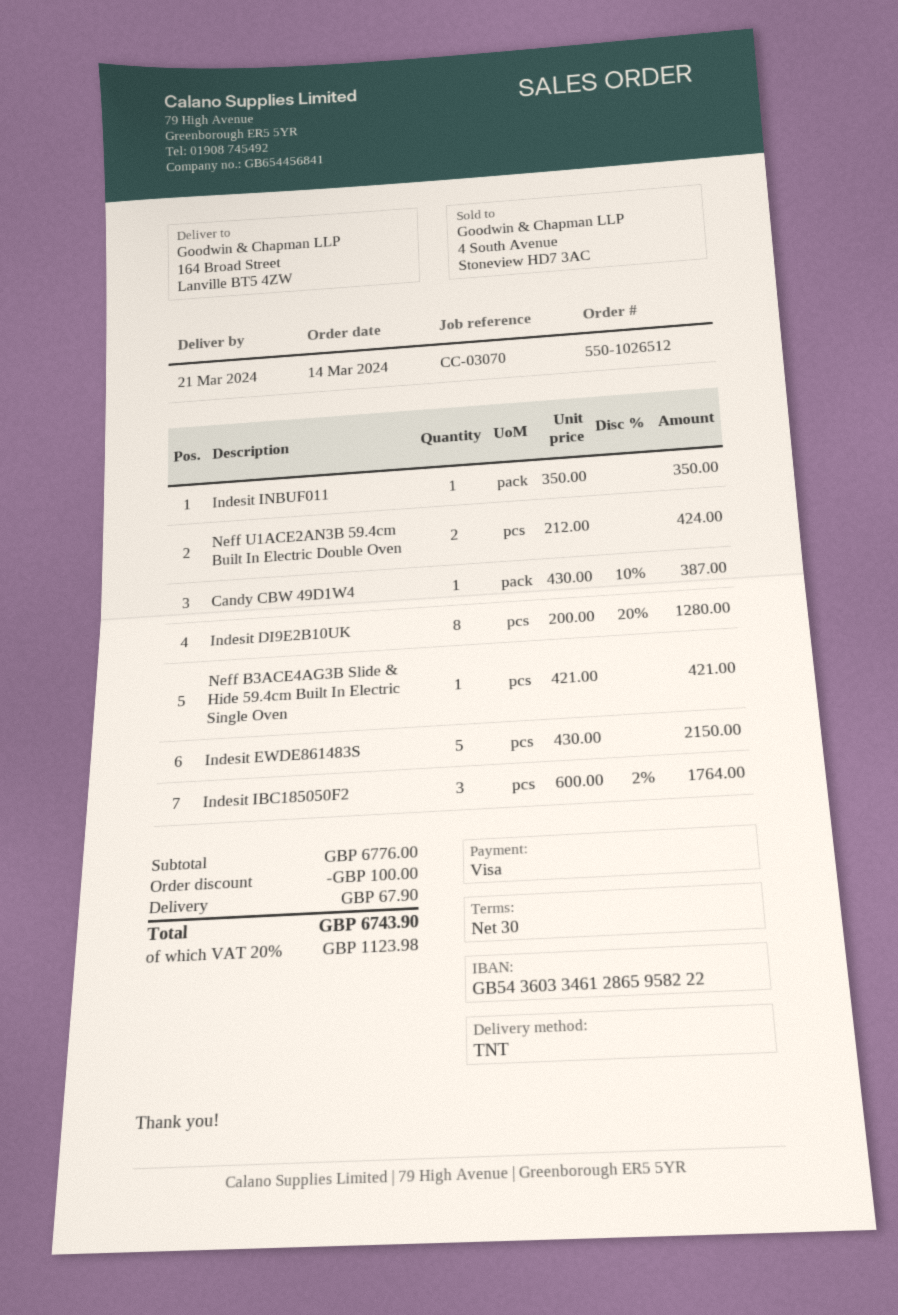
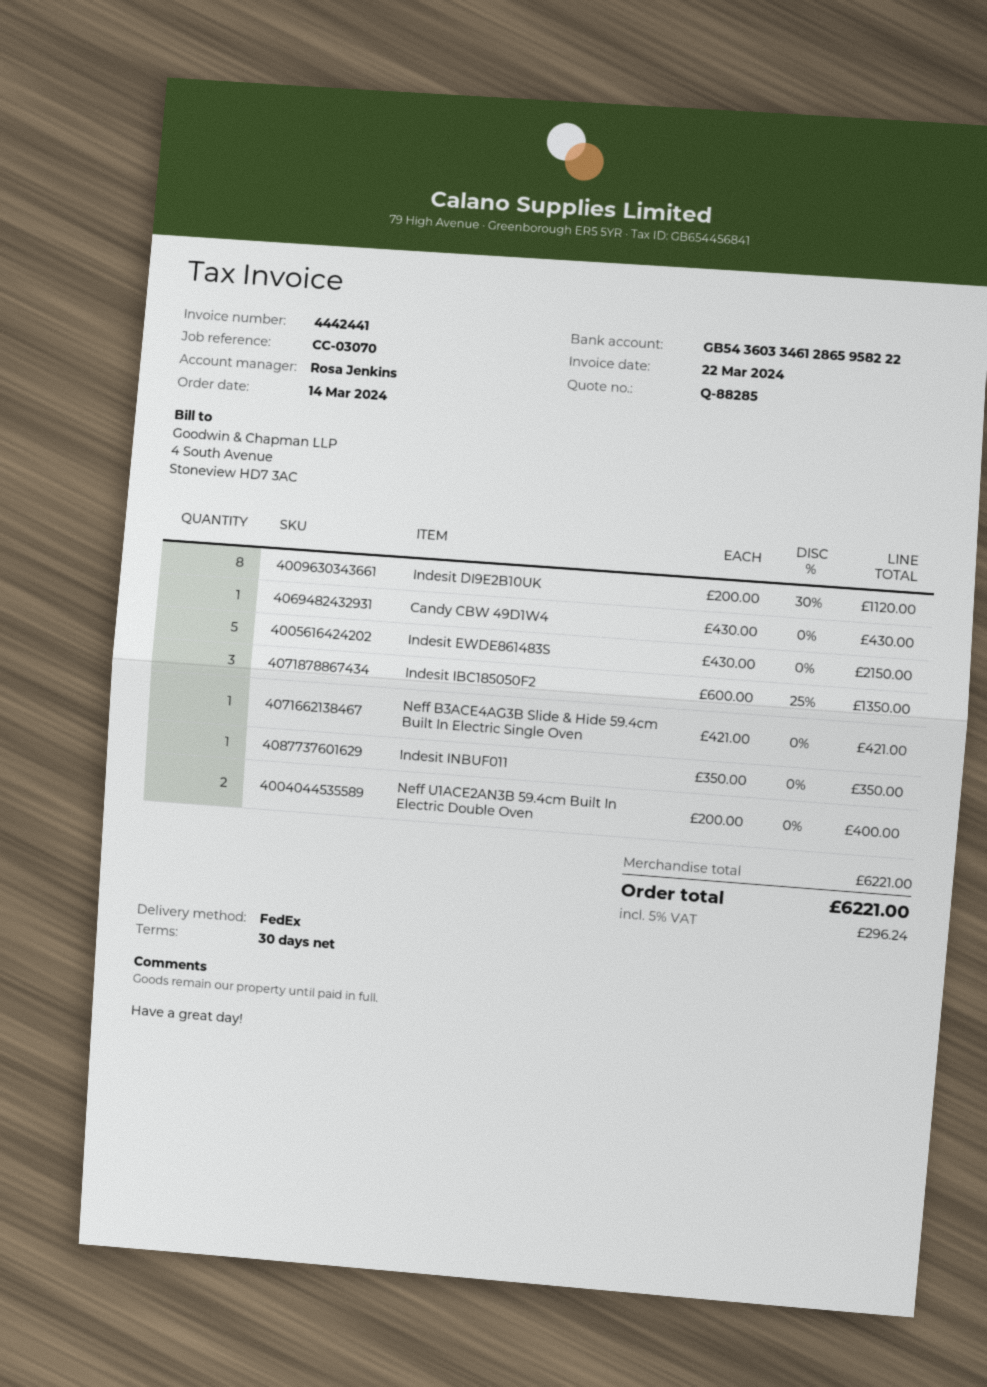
shipping method: TNT -> FedEx
Neff U1ACE2AN3B 59.4cm Built In Electric Double Oven: 2 x 212.00 = 424.00 -> 2 x 200.00 = 400.00
Candy CBW 49D1W4: 1 x 430.00 - 10% = 387.00 -> 1 x 430.00 = 430.00
Indesit DI9E2B10UK: 8 x 200.00 - 20% = 1280.00 -> 8 x 200.00 - 30% = 1120.00
Indesit IBC185050F2: 3 x 600.00 - 2% = 1764.00 -> 3 x 600.00 - 25% = 1350.00
subtotal: 6776.00 -> 6221.00
discount: 100.00 -> none
shipping: 67.90 -> none
tax: 20% = 1123.98 -> 5% = 296.24
total: 6743.90 -> 6221.00

